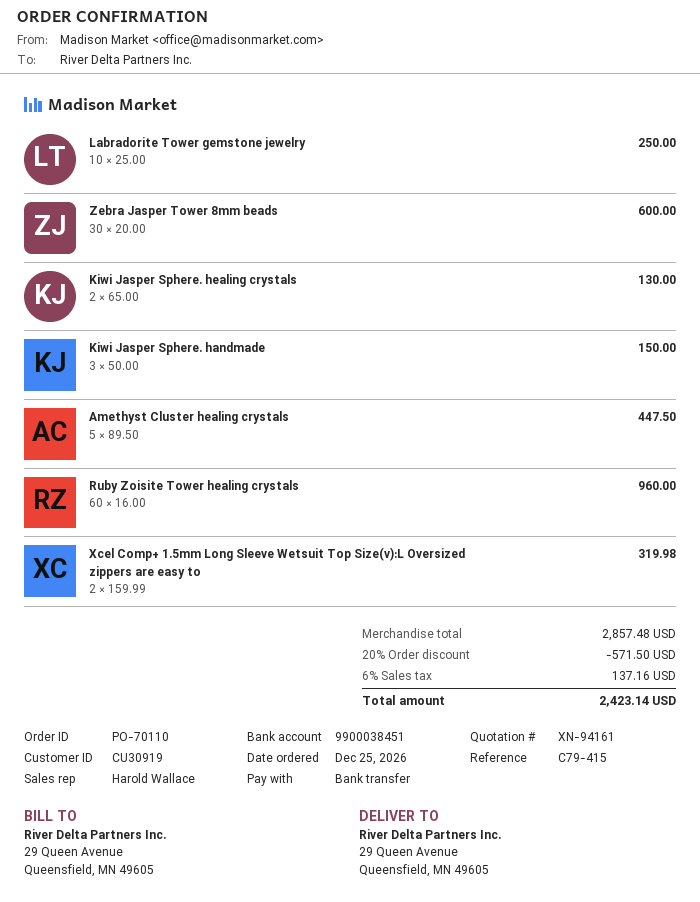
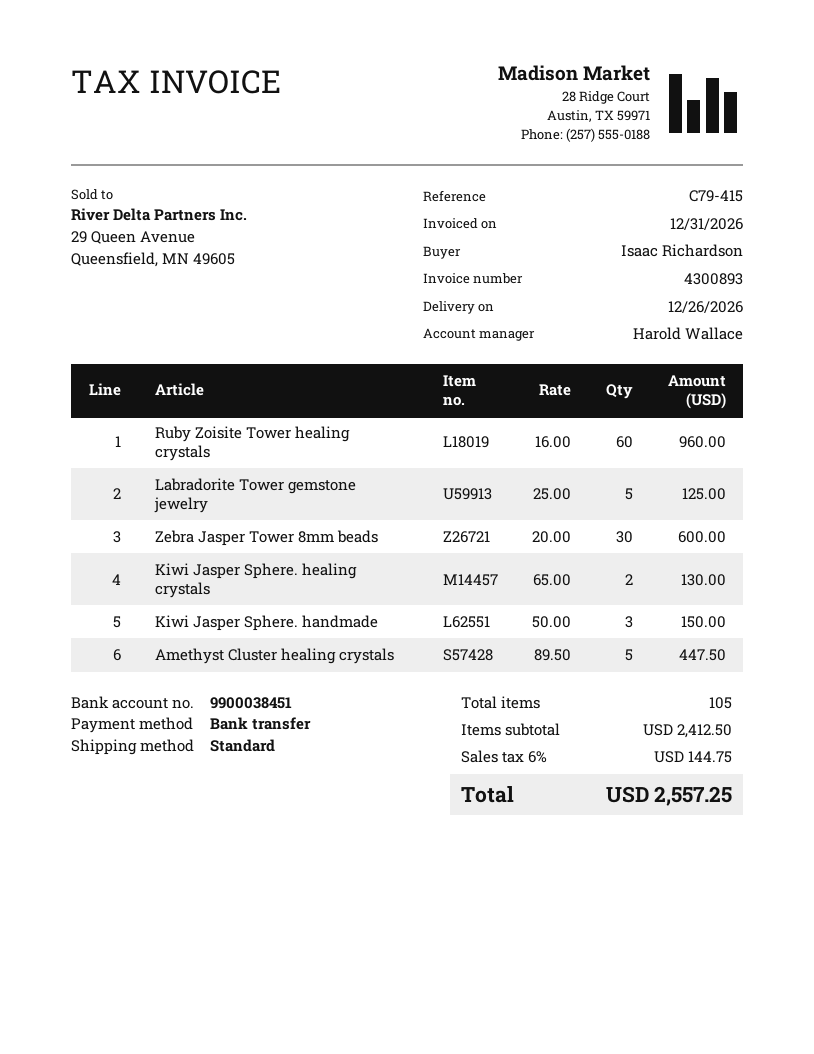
Labradorite Tower gemstone jewelry: 10 x 25.00 = 250.00 -> 5 x 25.00 = 125.00
Xcel Comp+ 1.5mm Long Sleeve Wetsuit Top Size(v):L Oversized zippers are easy to: 2 x 159.99 = 319.98 -> none
subtotal: 2857.48 -> 2412.50
discount: 20% = 571.50 -> none
tax: 6% = 137.16 -> 6% = 144.75
total: 2423.14 -> 2557.25

